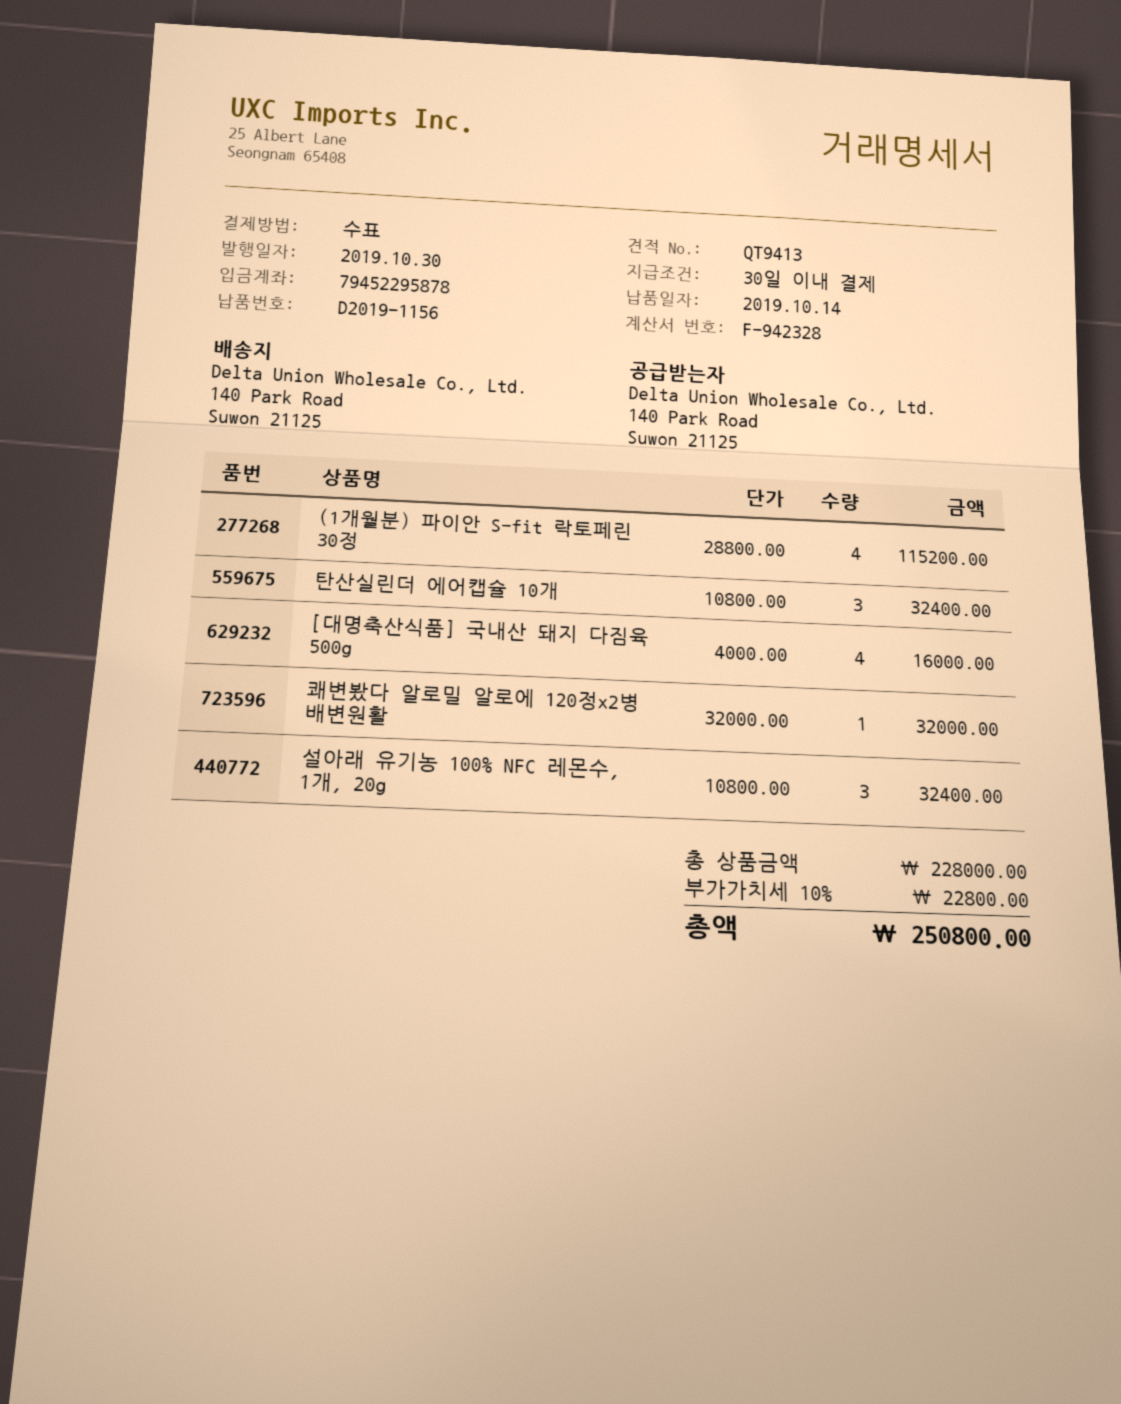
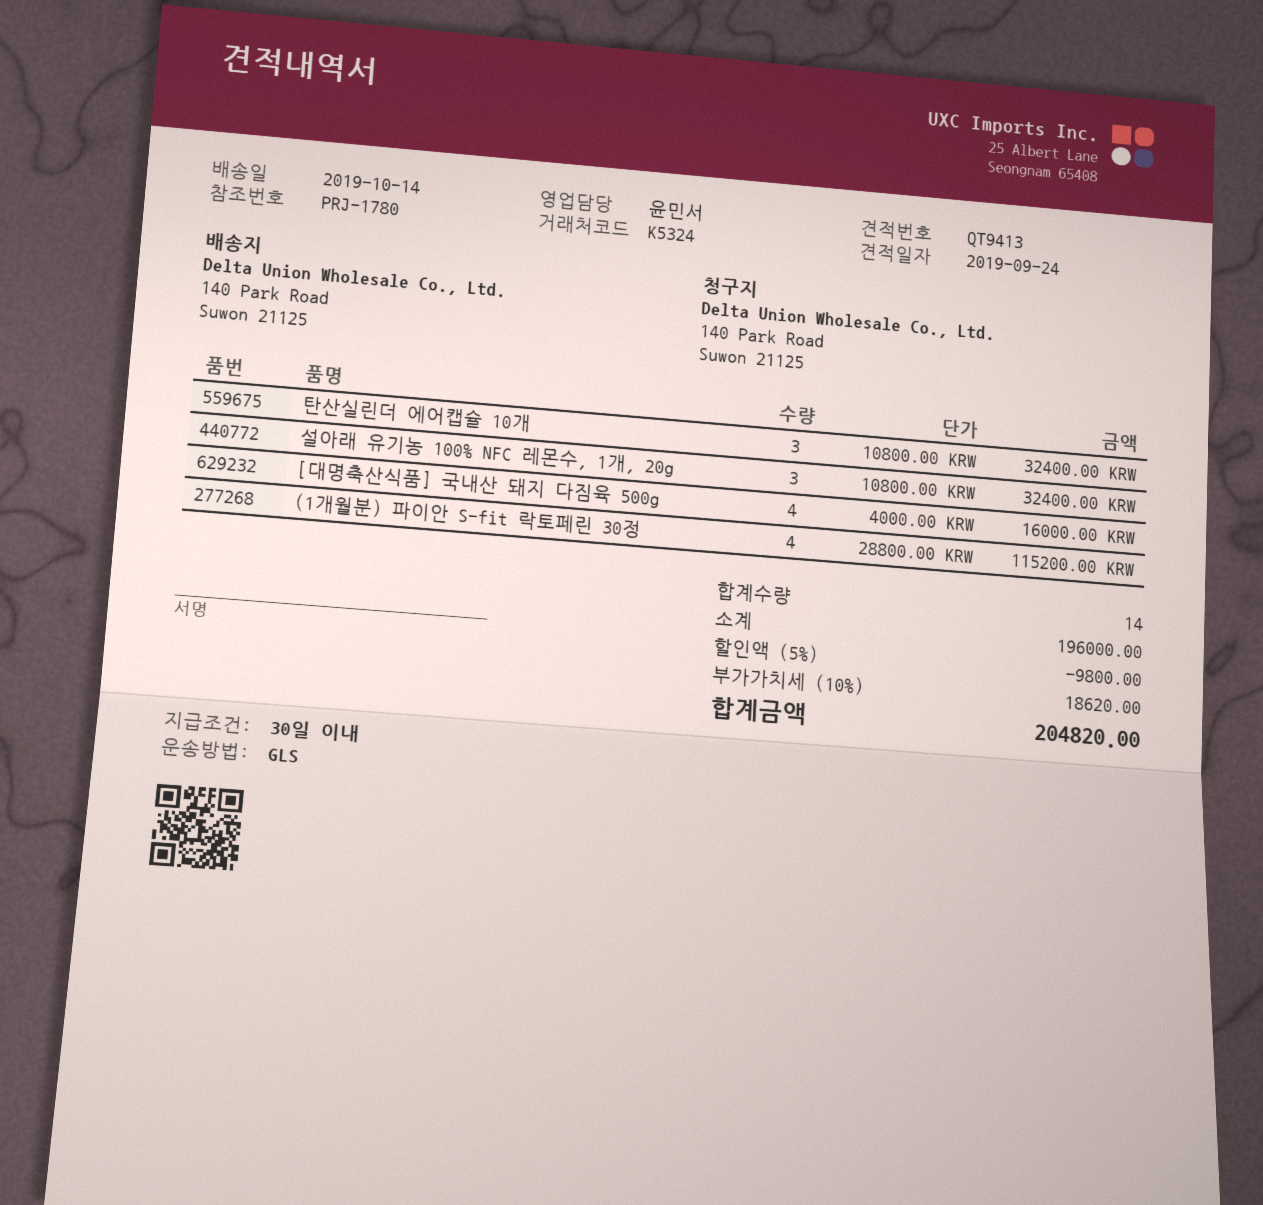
쾌변봤다 알로밀 알로에 120정x2병 배변원활: 1 x 32000.00 = 32000.00 -> none
subtotal: 228000.00 -> 196000.00
discount: none -> 5% = 9800.00
tax: 10% = 22800.00 -> 10% = 18620.00
total: 250800.00 -> 204820.00

